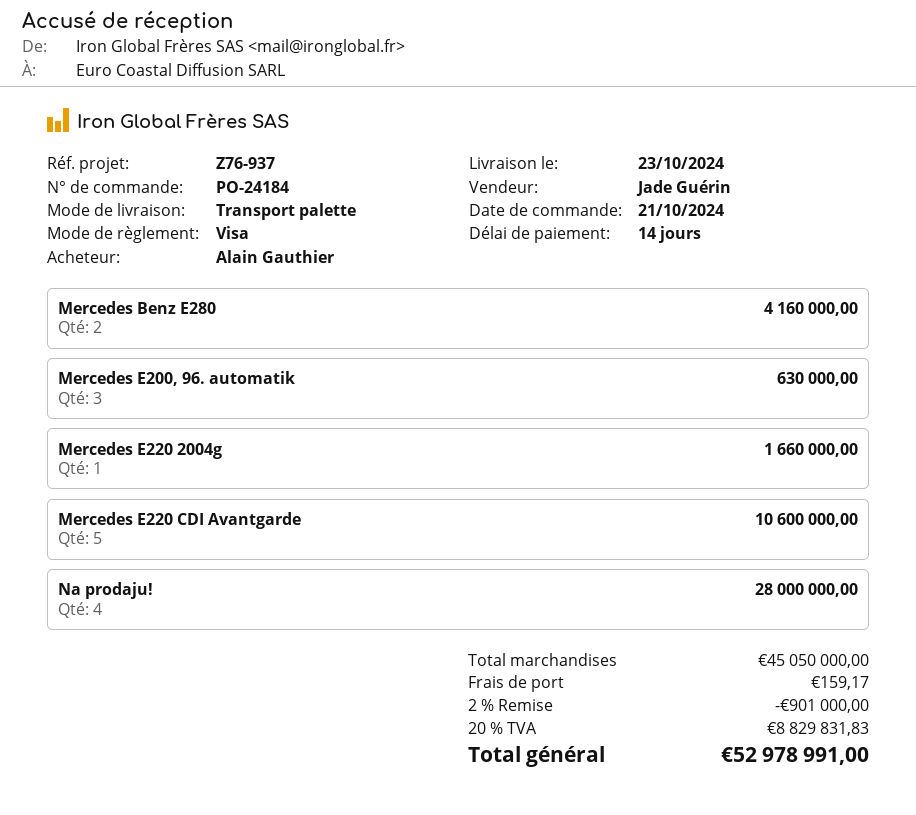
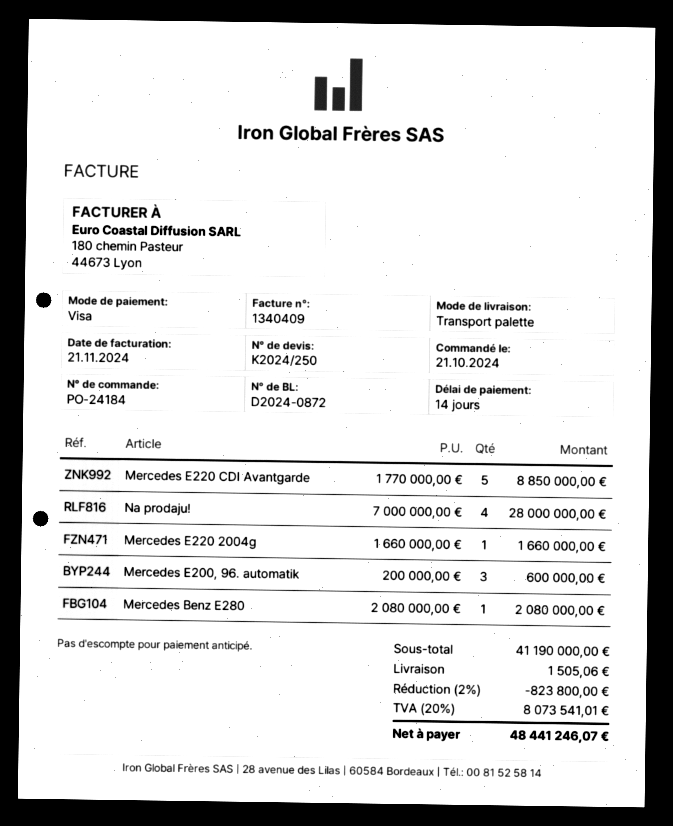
Mercedes Benz E280: 2 for 4160000.00 -> 1 for 2080000.00
Mercedes E200, 96. automatik: 3 for 630000.00 -> 3 for 600000.00
Mercedes E220 CDI Avantgarde: 5 for 10600000.00 -> 5 for 8850000.00
subtotal: 45050000.00 -> 41190000.00
discount: 2% = 901000.00 -> 2% = 823800.00
shipping: 159.17 -> 1505.06
tax: 20% = 8829831.83 -> 20% = 8073541.01
total: 52978991.00 -> 48441246.07

